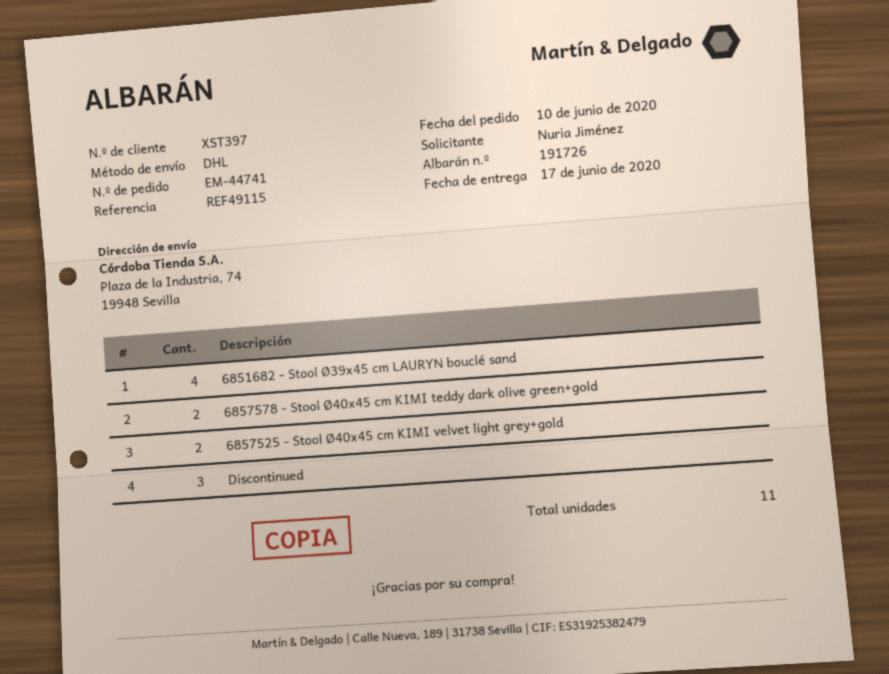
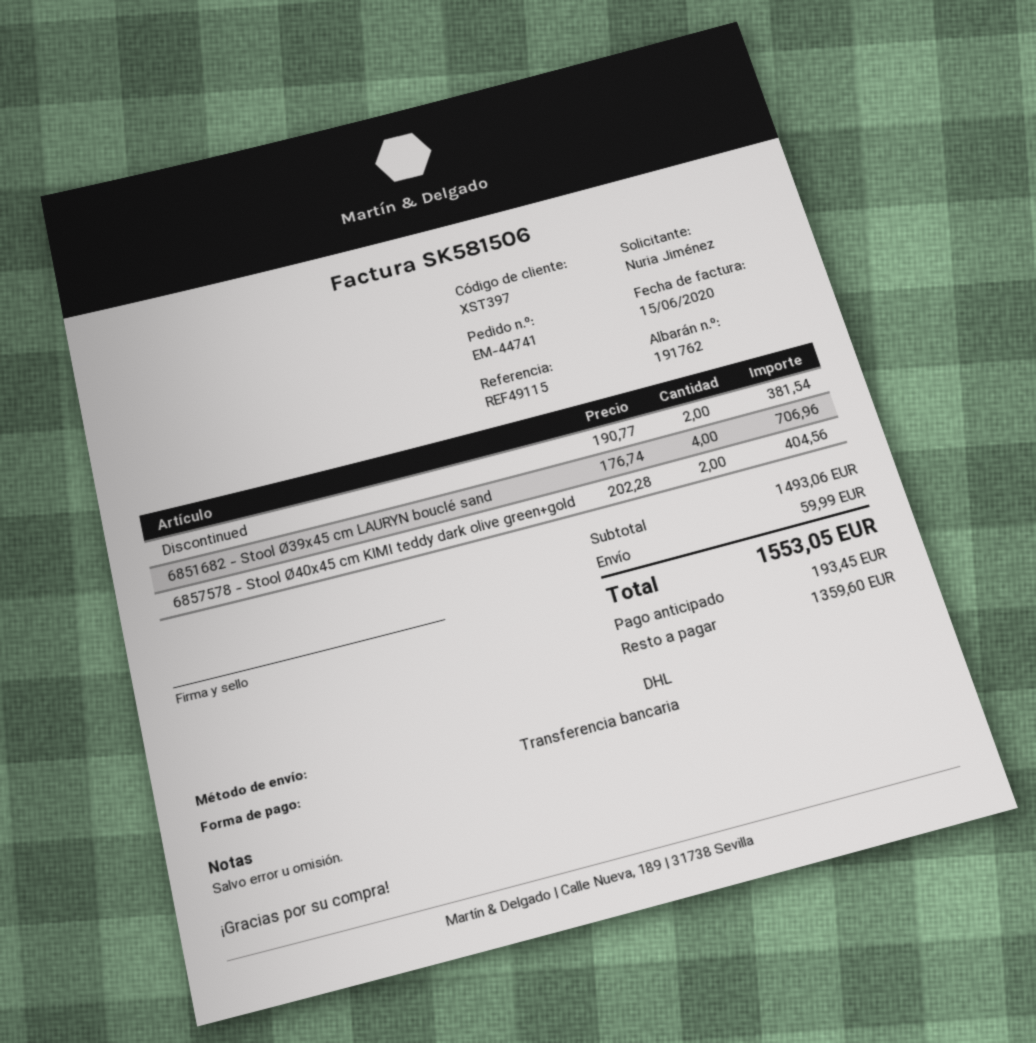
delivery note number: 191726 -> 191762
6857525 - Stool Ø40x45 cm KIMI velvet light grey+gold: 2 -> none
Discontinued: 3 -> 2

